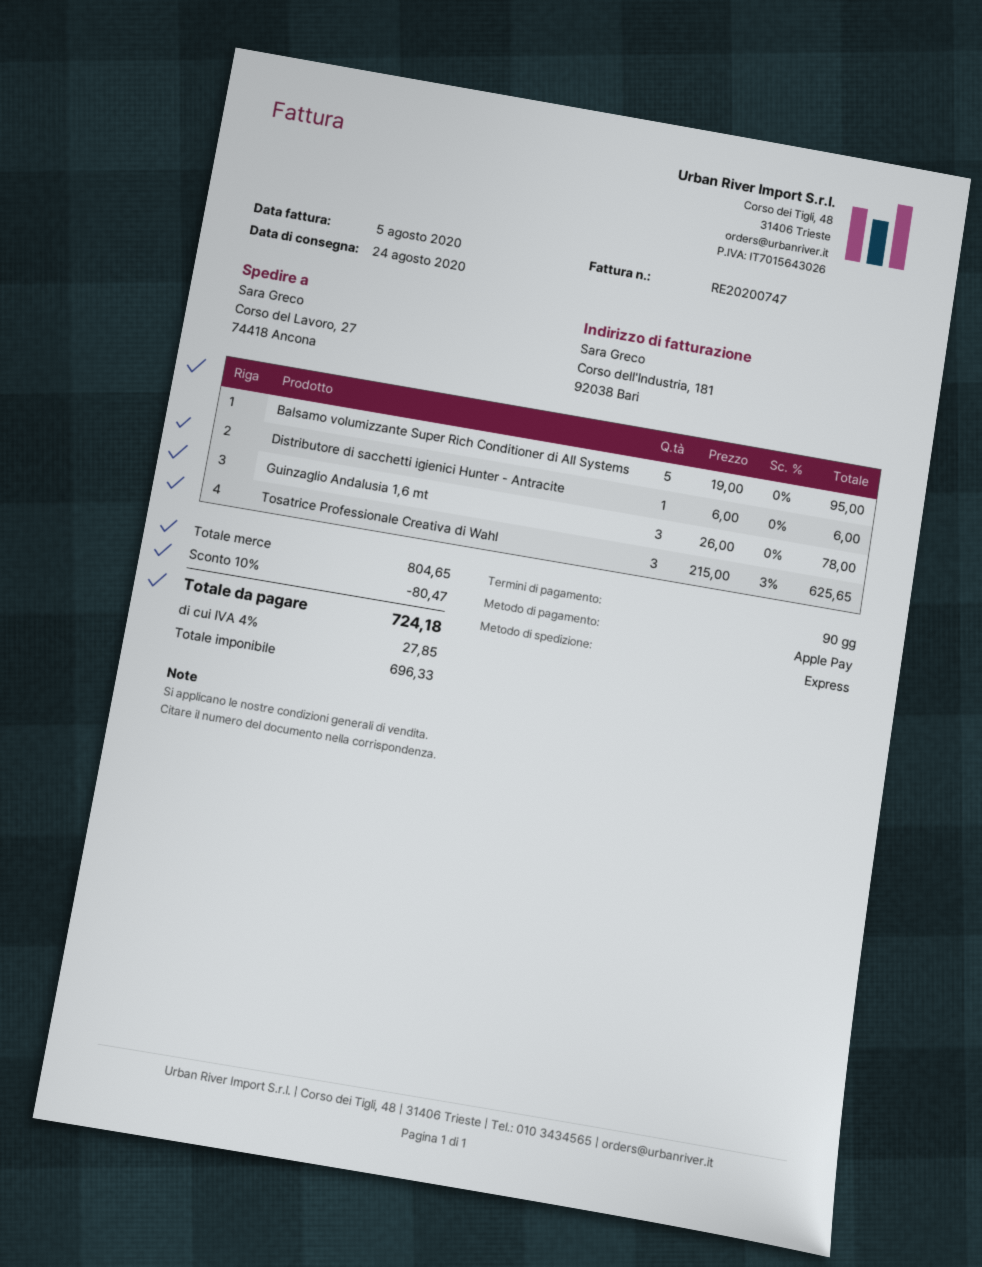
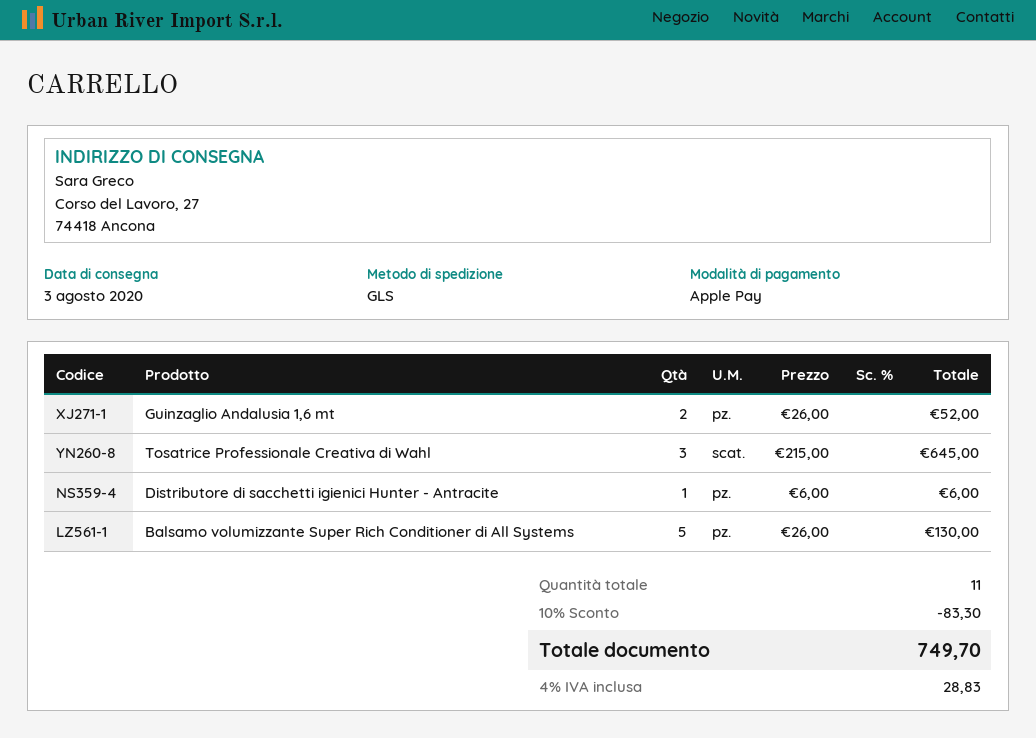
delivery date: 2020-08-24 -> 2020-08-03
shipping method: express -> GLS
Balsamo volumizzante Super Rich Conditioner di All Systems: 5 x 19.00 = 95.00 -> 5 x 26.00 = 130.00
Guinzaglio Andalusia 1,6 mt: 3 x 26.00 = 78.00 -> 2 x 26.00 = 52.00
Tosatrice Professionale Creativa di Wahl: 3 x 215.00 - 3% = 625.65 -> 3 x 215.00 = 645.00
discount: 10% = 80.47 -> 10% = 83.30
tax: 4% = 27.85 -> 4% = 28.83
total: 724.18 -> 749.70

